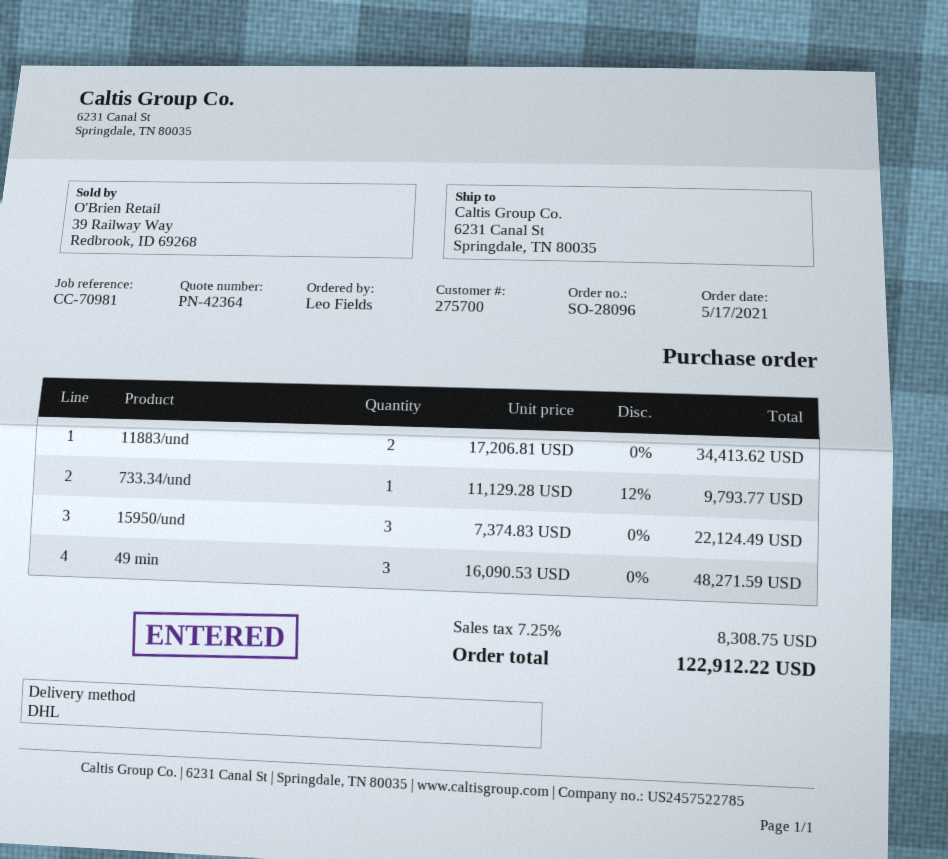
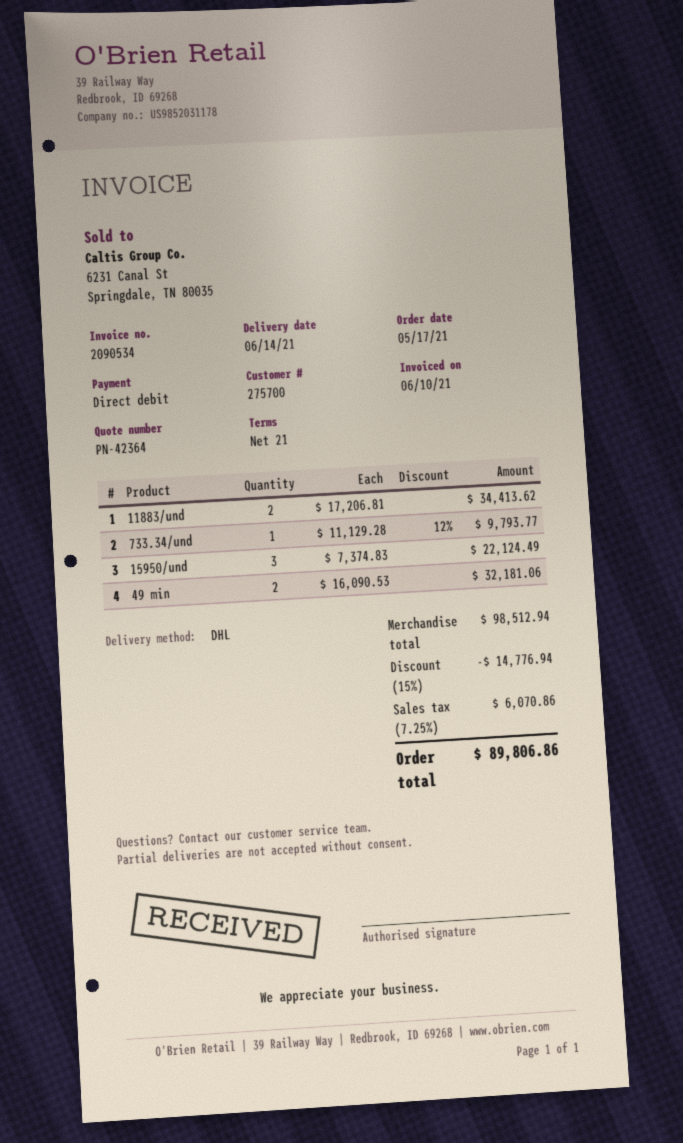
49 min: 3 x 16090.53 = 48271.59 -> 2 x 16090.53 = 32181.06
discount: none -> 15% = 14776.94
tax: 7.25% = 8308.75 -> 7.25% = 6070.86
total: 122912.22 -> 89806.86

